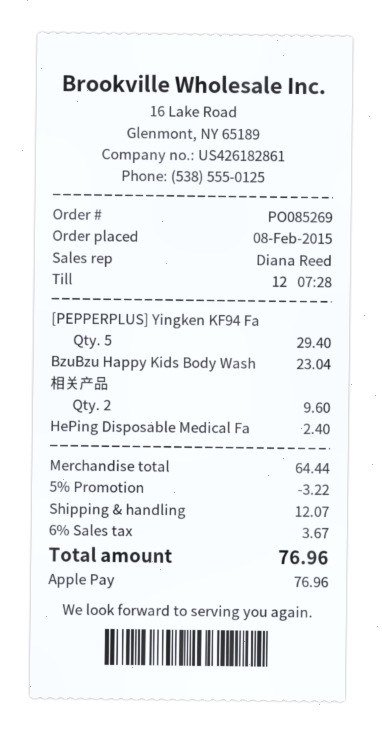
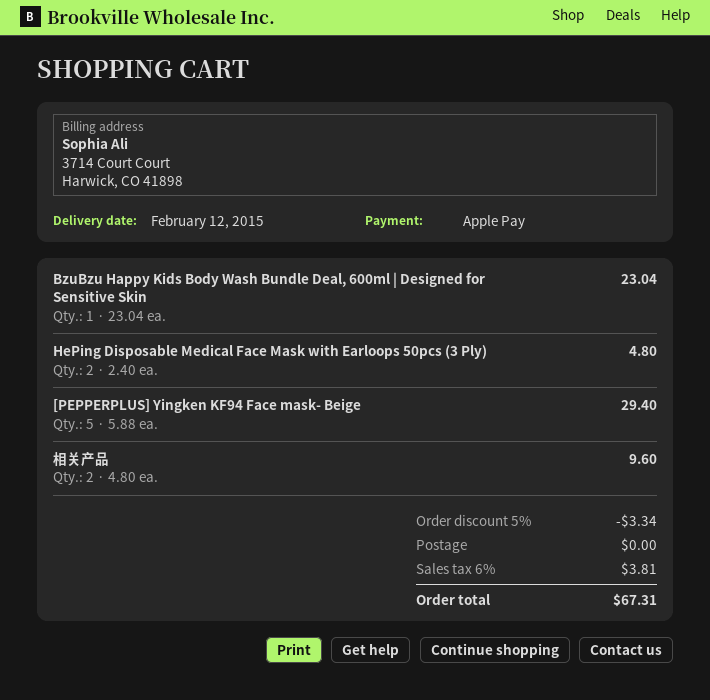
HePing Disposable Medical Fa: 1 for 2.40 -> 2 for 4.80
discount: 5% = 3.22 -> 5% = 3.34
shipping: 12.07 -> 0.00
tax: 6% = 3.67 -> 6% = 3.81
total: 76.96 -> 67.31

